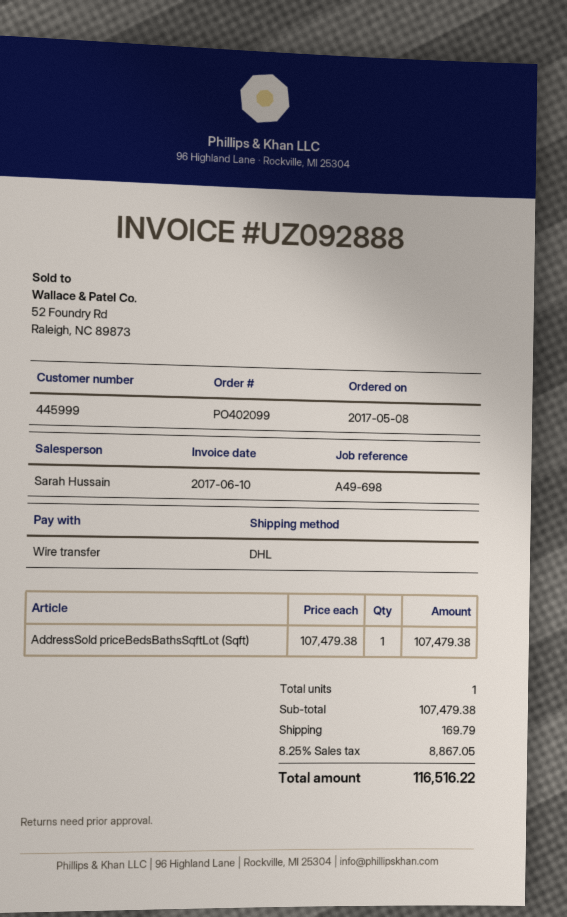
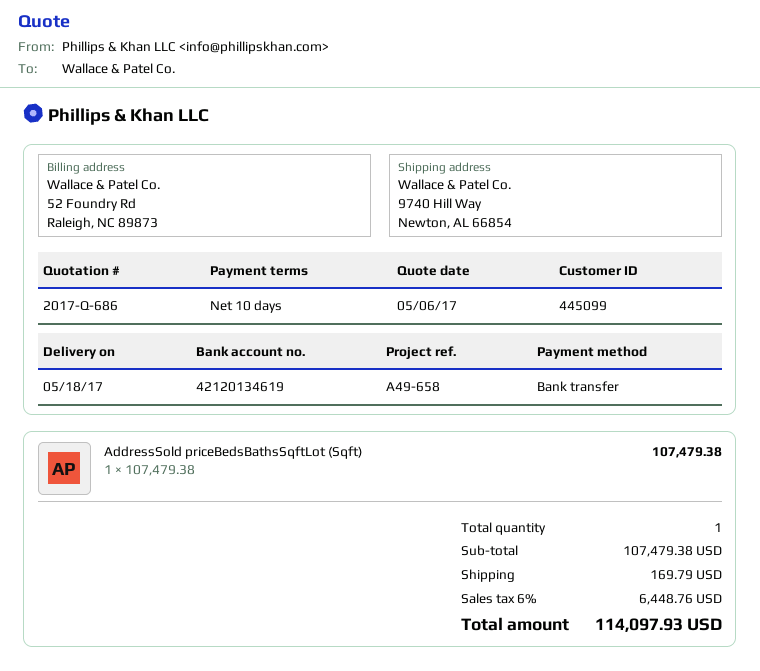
customer number: 445999 -> 445099
reference: A49-698 -> A49-658
tax: 8.25% = 8867.05 -> 6% = 6448.76
total: 116516.22 -> 114097.93

